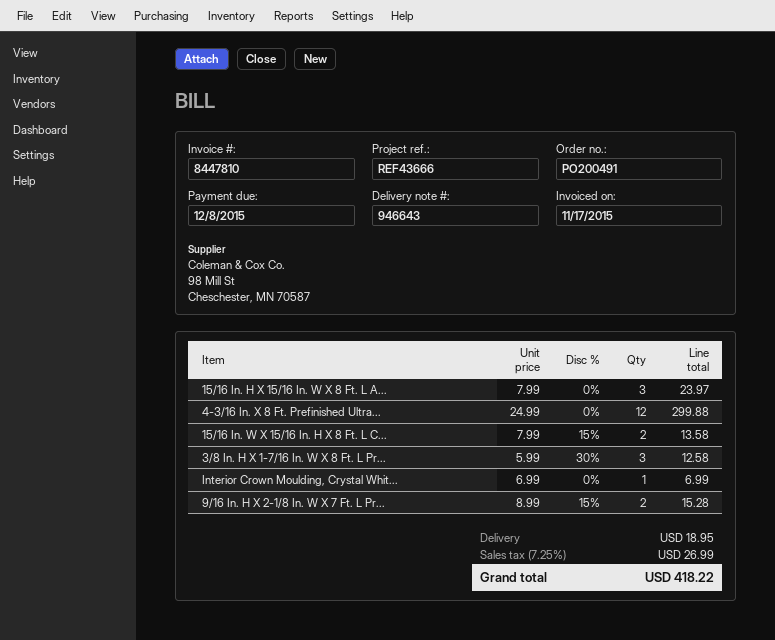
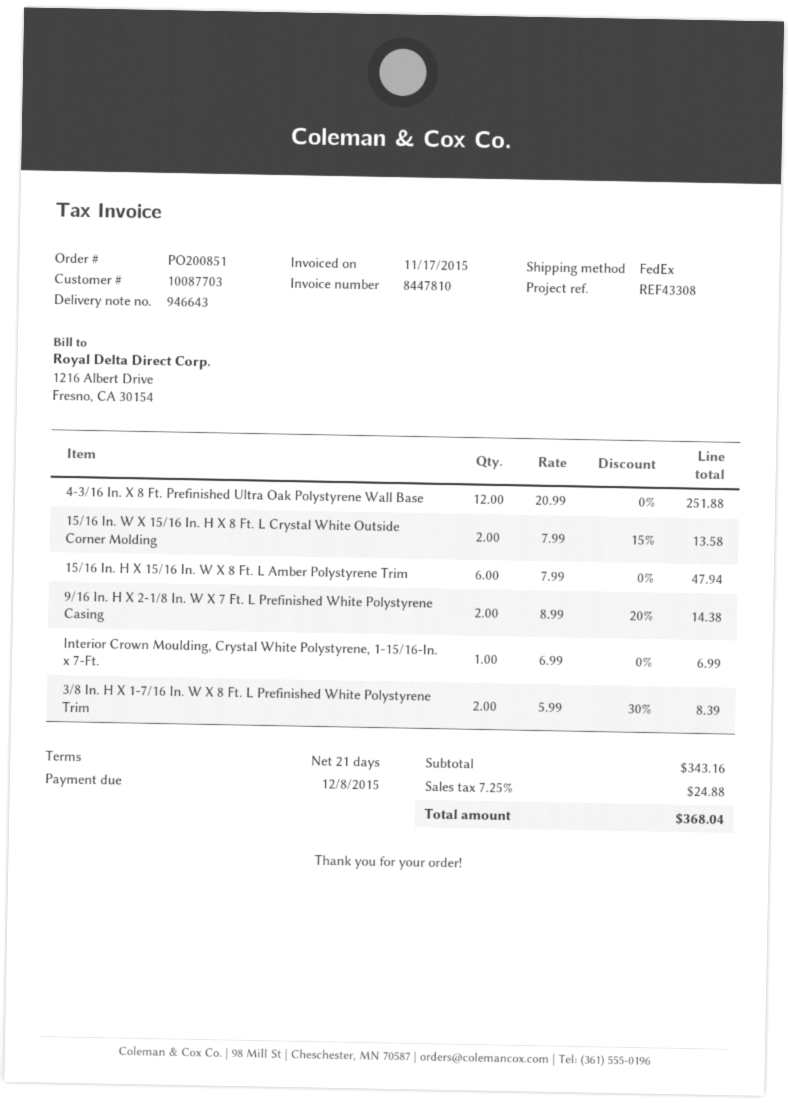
order number: PO200491 -> PO200851
reference: REF43666 -> REF43308
15/16 In. H X 15/16 In. W X 8 Ft. L A...: 3 x 7.99 = 23.97 -> 6 x 7.99 = 47.94
4-3/16 In. X 8 Ft. Prefinished Ultra...: 12 x 24.99 = 299.88 -> 12 x 20.99 = 251.88
3/8 In. H X 1-7/16 In. W X 8 Ft. L Pr...: 3 x 5.99 - 30% = 12.58 -> 2 x 5.99 - 30% = 8.39
9/16 In. H X 2-1/8 In. W X 7 Ft. L Pr...: 2 x 8.99 - 15% = 15.28 -> 2 x 8.99 - 20% = 14.38
shipping: 18.95 -> none
tax: 7.25% = 26.99 -> 7.25% = 24.88
total: 418.22 -> 368.04

